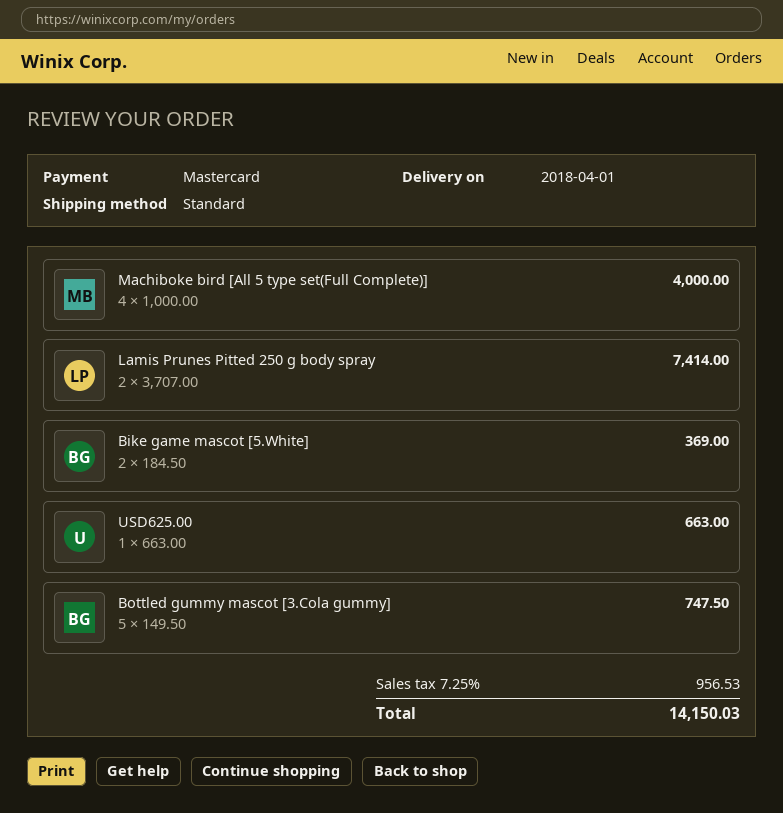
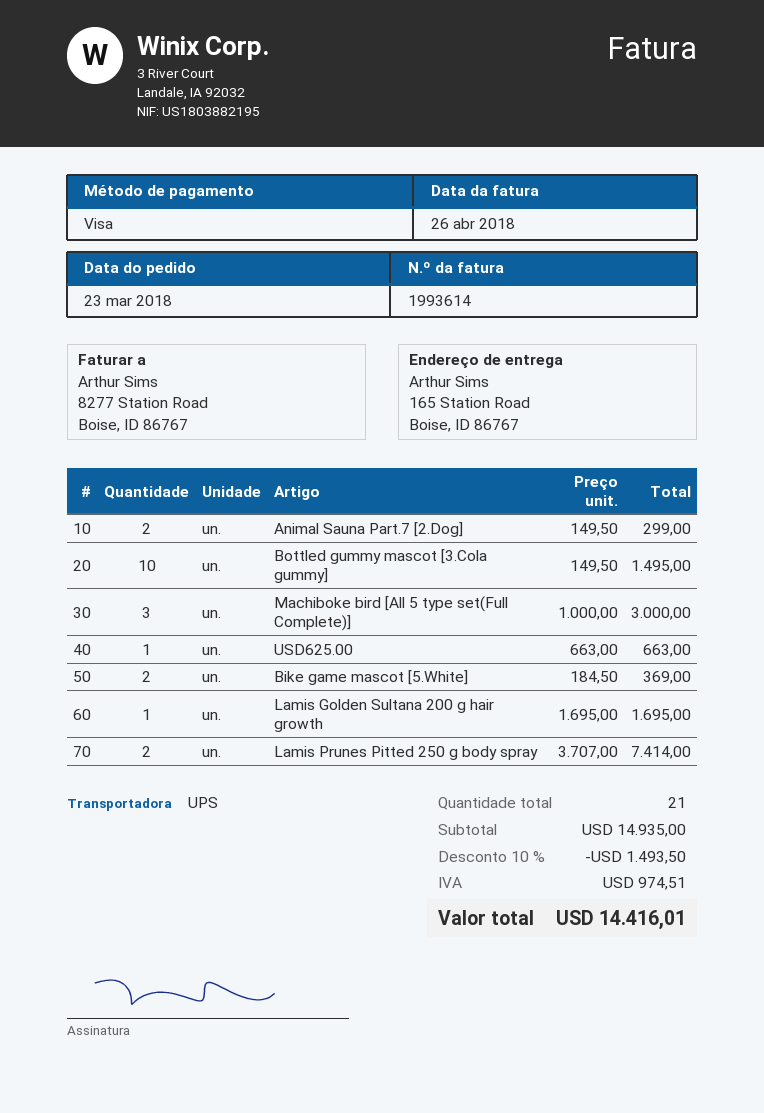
payment method: Mastercard -> Visa
shipping method: standard -> UPS
Machiboke bird [All 5 type set(Full Complete)]: 4 x 1000.00 = 4000.00 -> 3 x 1000.00 = 3000.00
Bottled gummy mascot [3.Cola gummy]: 5 x 149.50 = 747.50 -> 10 x 149.50 = 1495.00
Animal Sauna Part.7 [2.Dog]: none -> 2 x 149.50 = 299.00
Lamis Golden Sultana 200 g hair growth: none -> 1 x 1695.00 = 1695.00
discount: none -> 10% = 1493.50
tax: 956.53 -> 974.51
total: 14150.03 -> 14416.01

